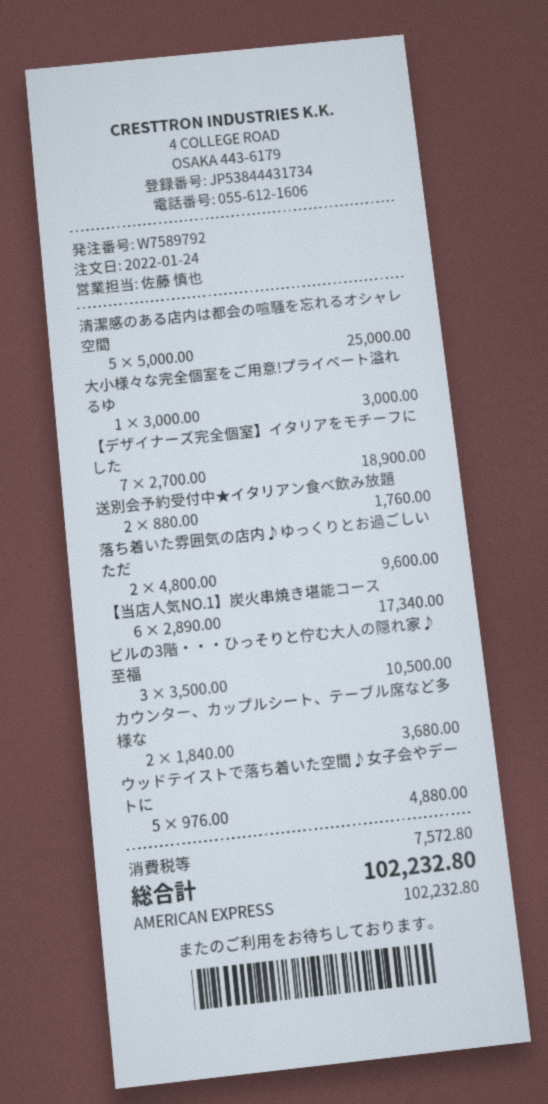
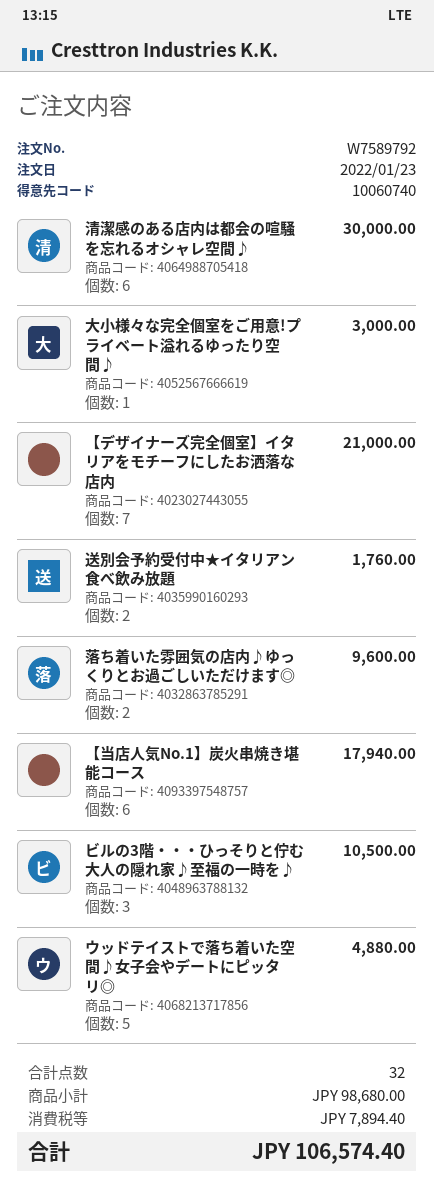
order date: 2022-01-24 -> 2022-01-23
清潔感のある店内は都会の喧騒を忘れるオシャレ空間: 5 for 25000.00 -> 6 for 30000.00
【デザイナーズ完全個室】イタリアをモチーフにした: 7 for 18900.00 -> 7 for 21000.00
【当店人気NO.1】炭火串焼き堪能コース: 6 for 17340.00 -> 6 for 17940.00
カウンター、カップルシート、テーブル席など多様な: 2 for 3680.00 -> none
tax: 7572.80 -> 7894.40
total: 102232.80 -> 106574.40

